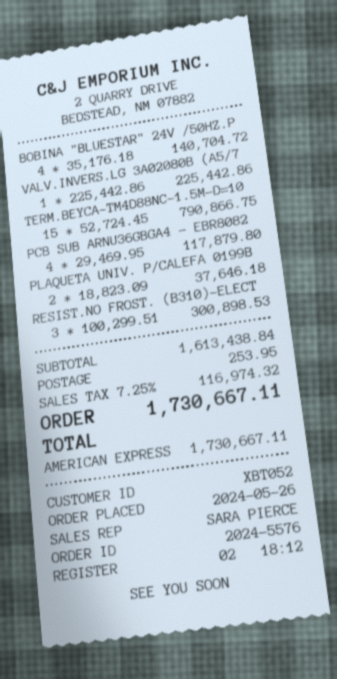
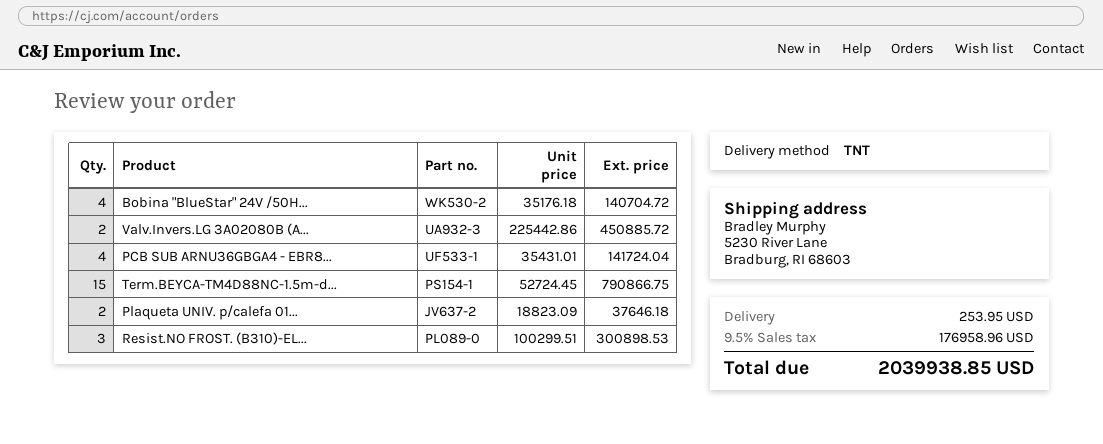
VALV.INVERS.LG 3A02080B (A5/7: 1 x 225442.86 = 225442.86 -> 2 x 225442.86 = 450885.72
PCB SUB ARNU36GBGA4 - EBR8082: 4 x 29469.95 = 117879.80 -> 4 x 35431.01 = 141724.04
tax: 7.25% = 116974.32 -> 9.5% = 176958.96
total: 1730667.11 -> 2039938.85

